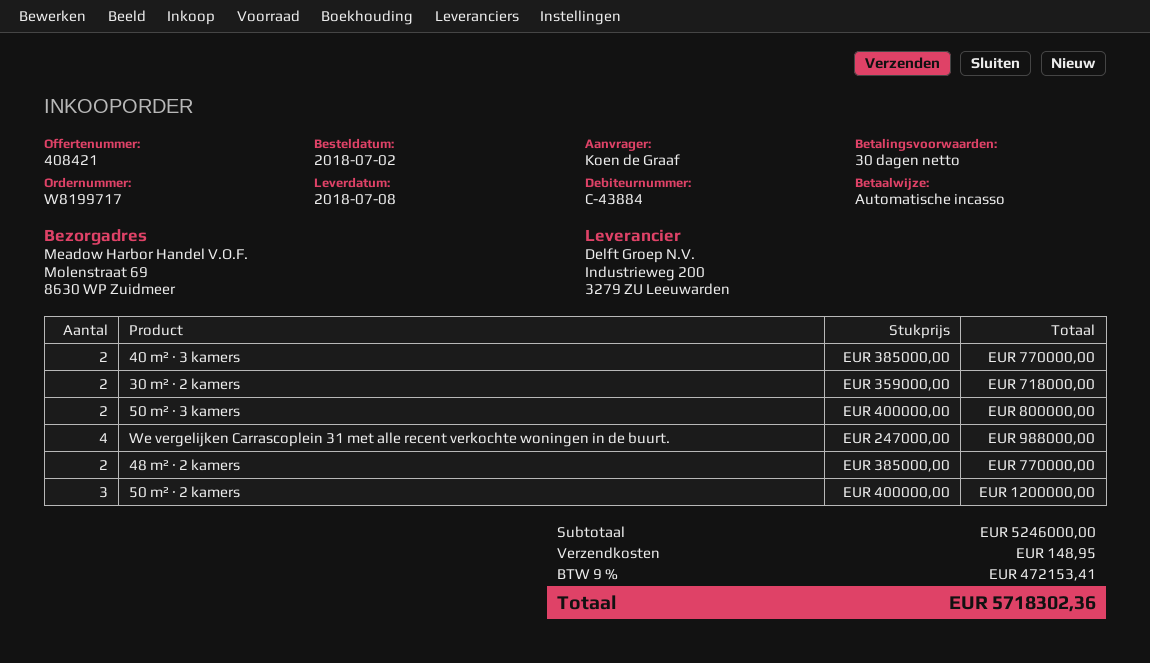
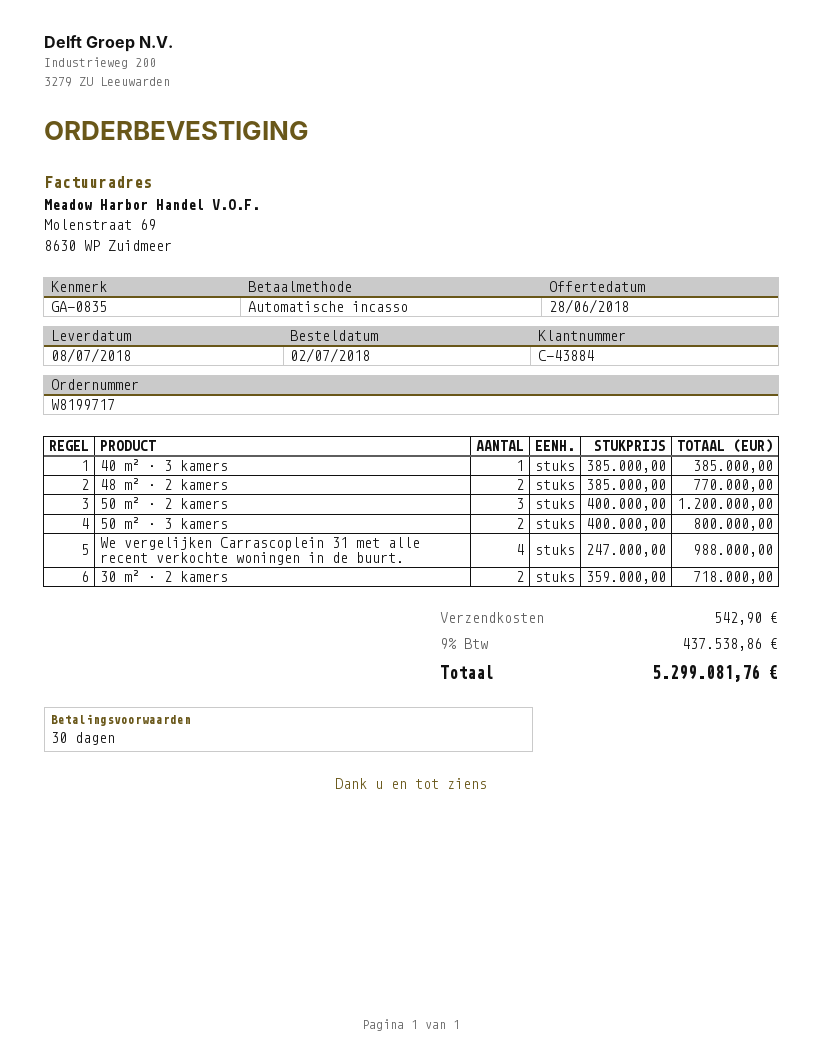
40 m² · 3 kamers: 2 x 385000.00 = 770000.00 -> 1 x 385000.00 = 385000.00
shipping: 148.95 -> 542.90
tax: 9% = 472153.41 -> 9% = 437538.86
total: 5718302.36 -> 5299081.76

